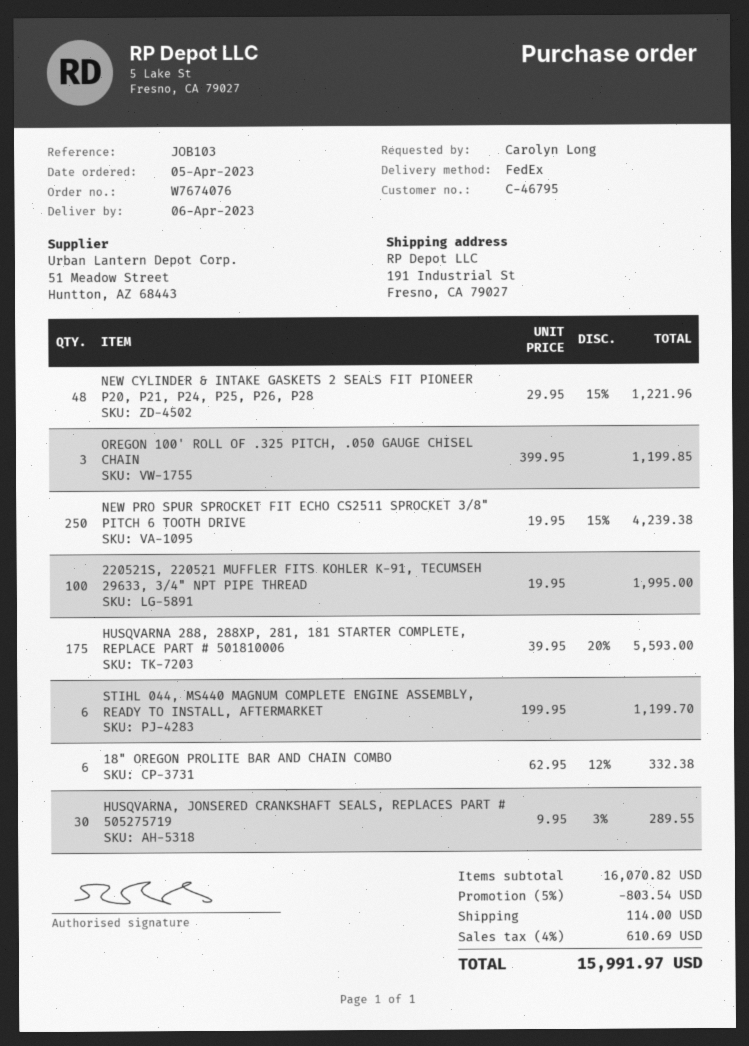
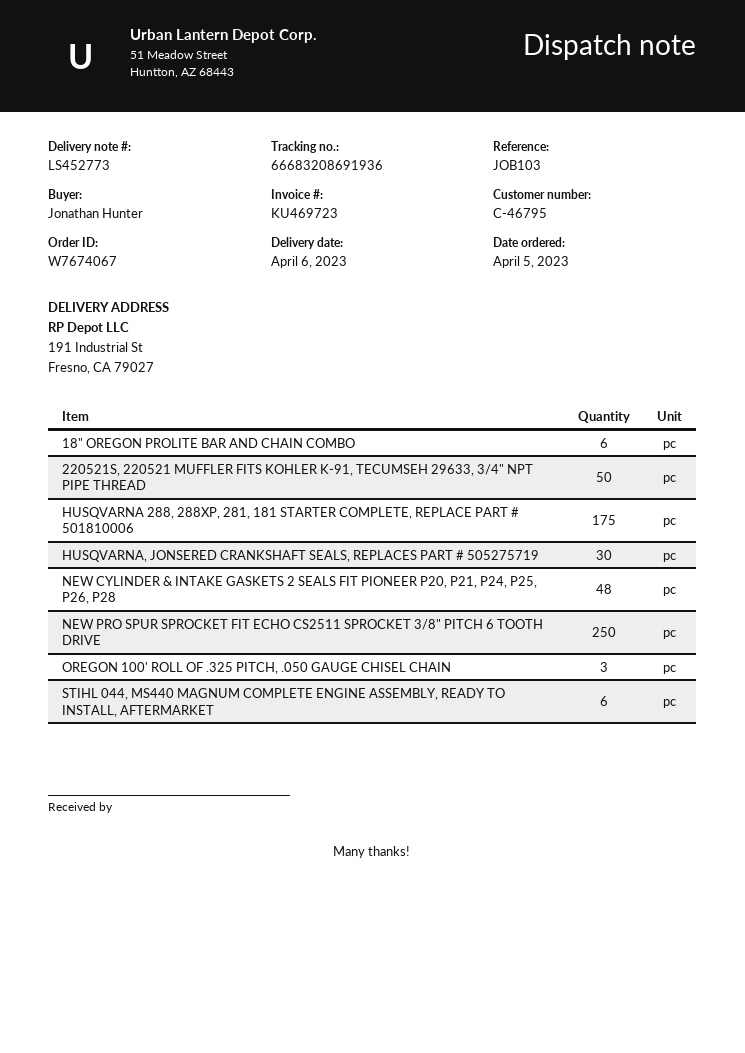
order number: W7674076 -> W7674067
ordered by: Carolyn Long -> Jonathan Hunter
220521S, 220521 MUFFLER FITS KOHLER K-91, TECUMSEH 29633, 3/4" NPT PIPE THREAD: 100 -> 50

